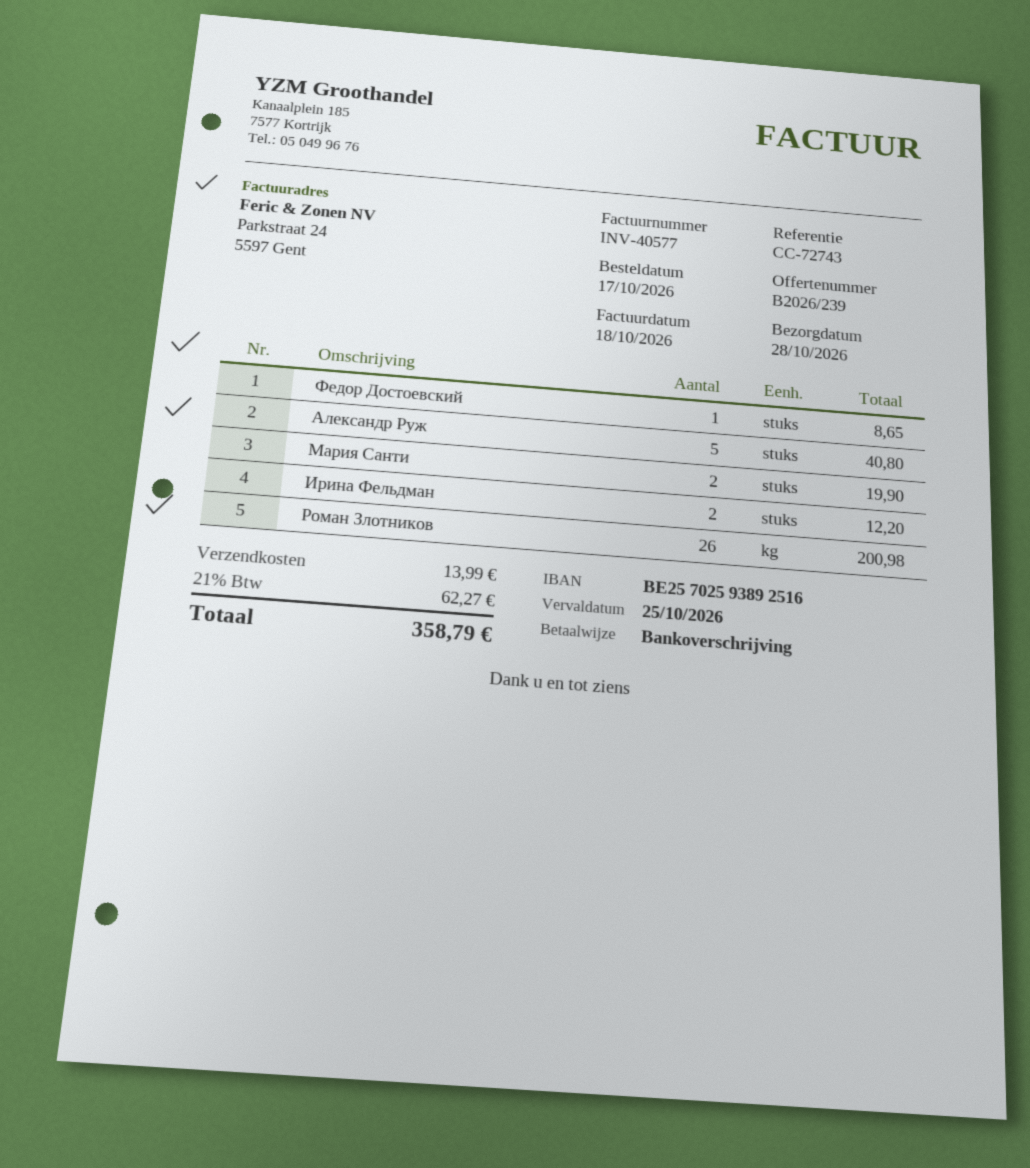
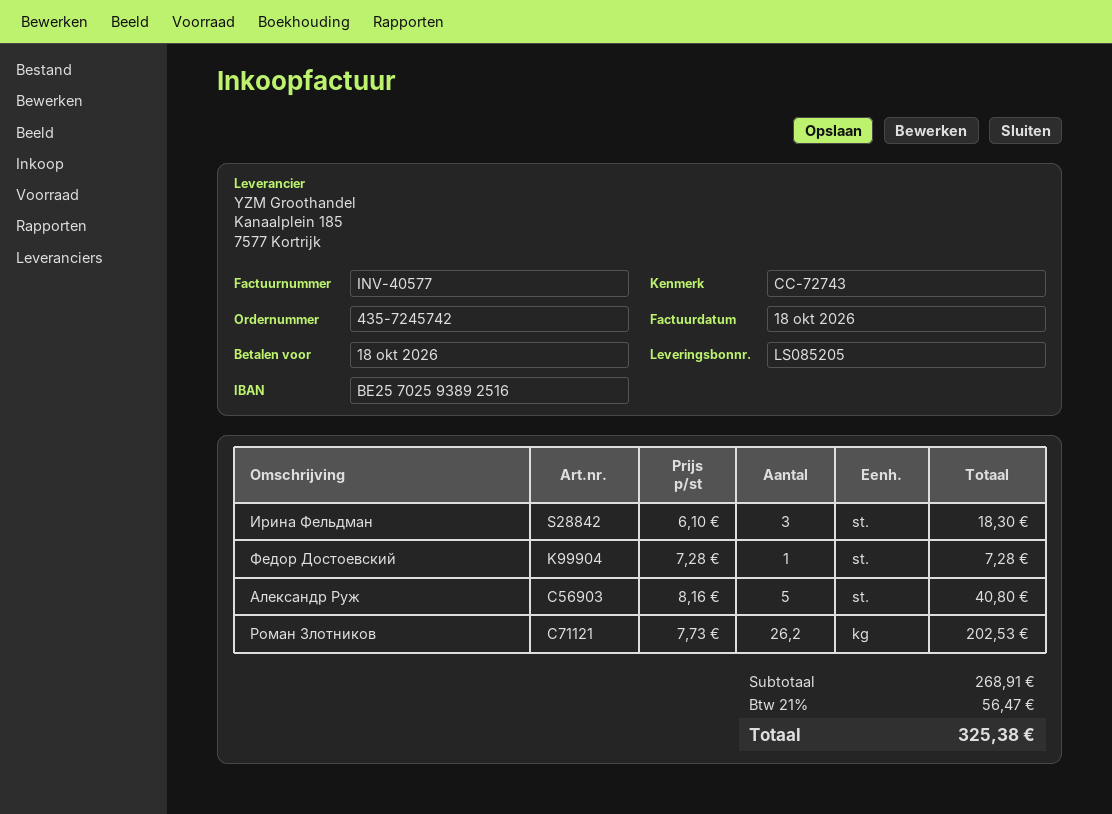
due date: 2026-10-25 -> 2026-10-18
Федор Достоевский: 1 for 8.65 -> 1 for 7.28
Мария Санти: 2 for 19.90 -> none
Ирина Фельдман: 2 for 12.20 -> 3 for 18.30
Роман Злотников: 26 for 200.98 -> 26.2 for 202.53
shipping: 13.99 -> none
tax: 21% = 62.27 -> 21% = 56.47
total: 358.79 -> 325.38

